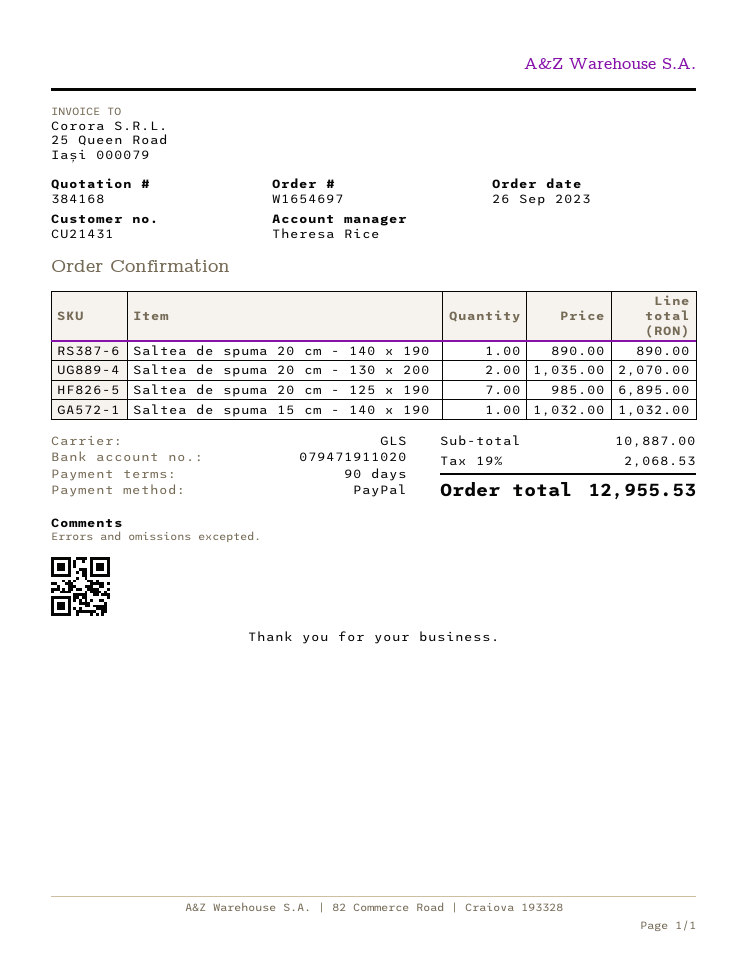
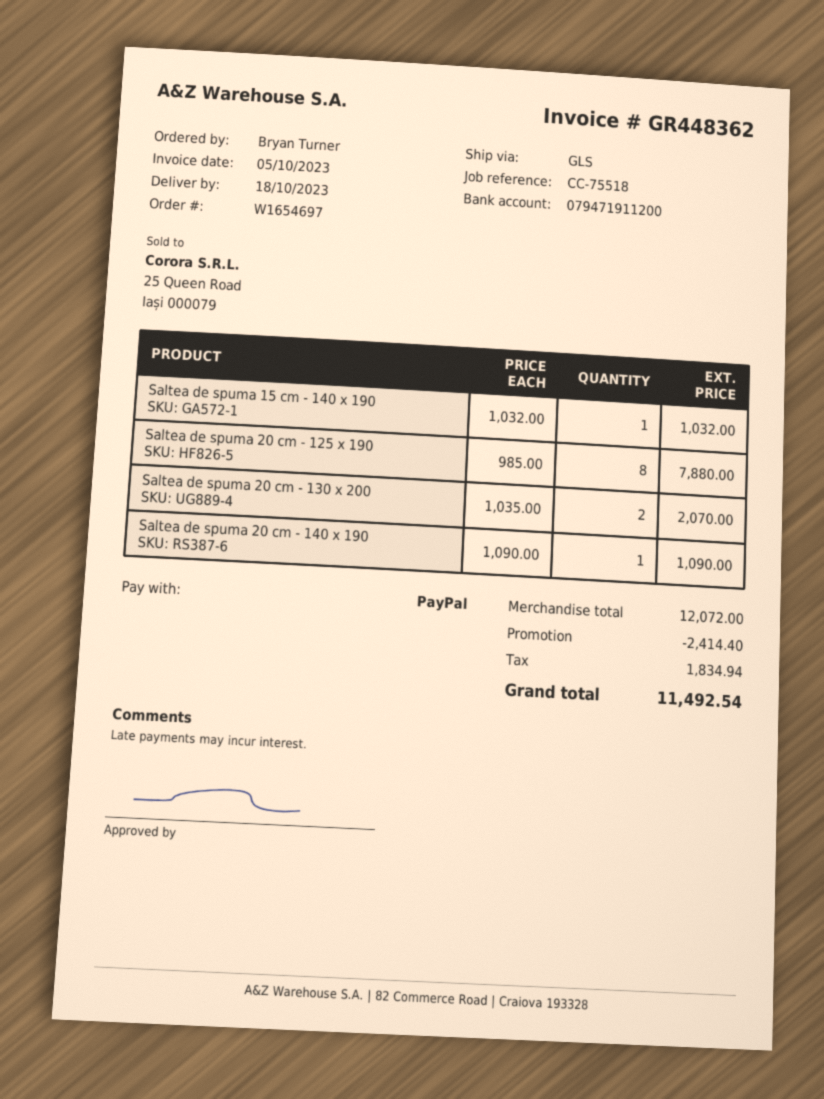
bank account: 079471911020 -> 079471911200
Saltea de spuma 20 cm - 140 x 190: 1 x 890.00 = 890.00 -> 1 x 1090.00 = 1090.00
Saltea de spuma 20 cm - 125 x 190: 7 x 985.00 = 6895.00 -> 8 x 985.00 = 7880.00
subtotal: 10887.00 -> 12072.00
discount: none -> 2414.40
tax: 2068.53 -> 1834.94
total: 12955.53 -> 11492.54

